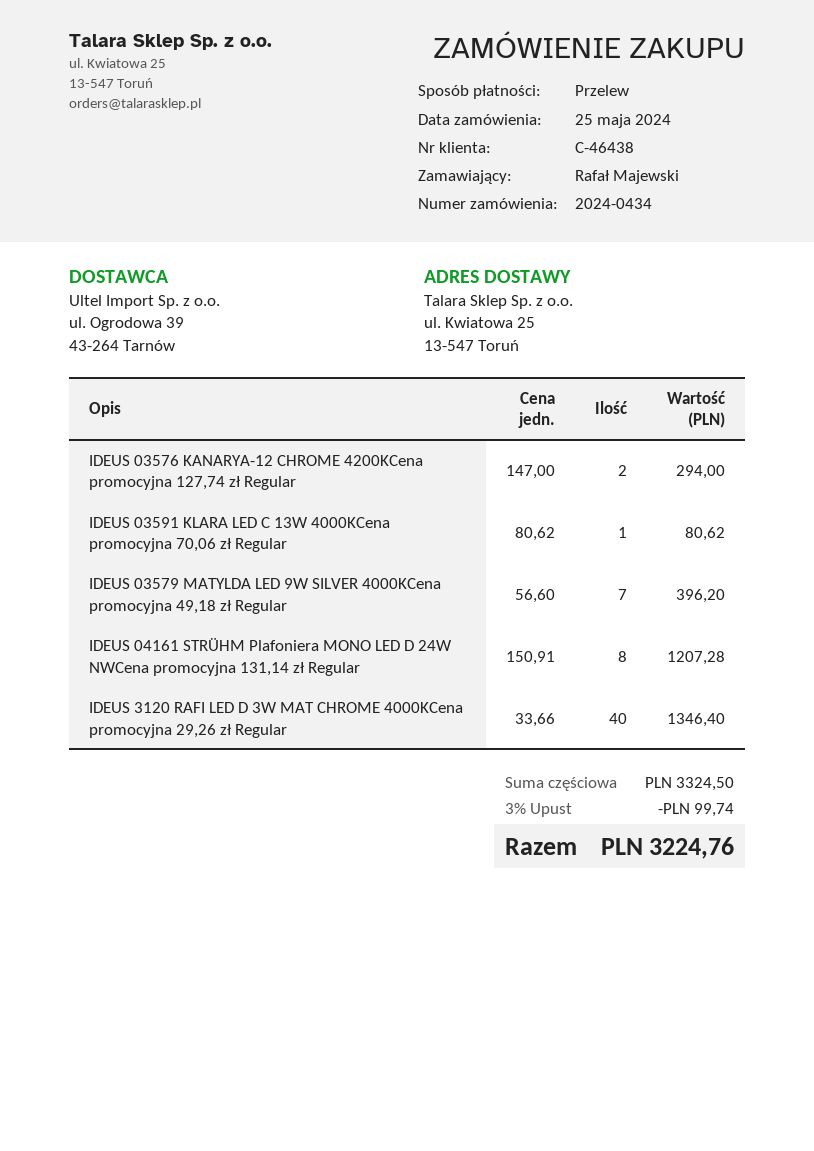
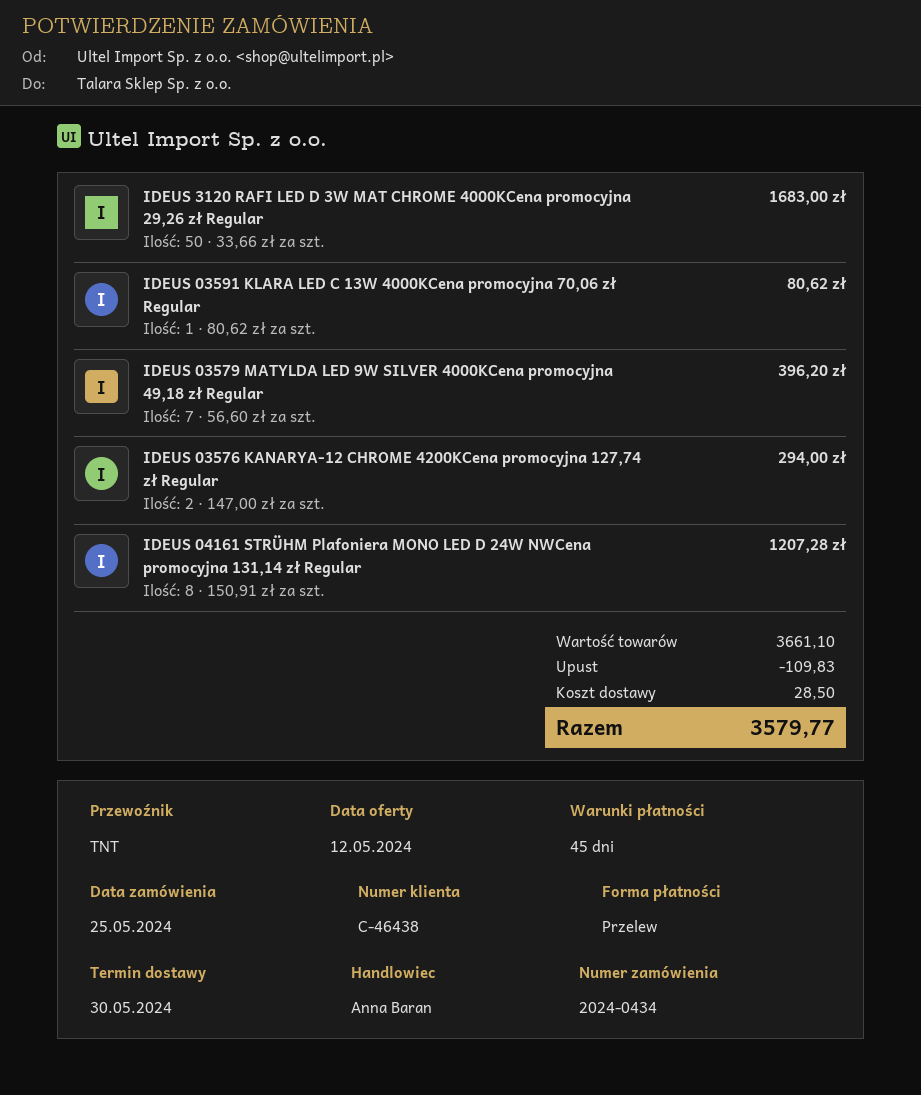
IDEUS 3120 RAFI LED D 3W MAT CHROME 4000KCena promocyjna 29,26 zł Regular: 40 x 33.66 = 1346.40 -> 50 x 33.66 = 1683.00
subtotal: 3324.50 -> 3661.10
discount: 99.74 -> 109.83
shipping: none -> 28.50
total: 3224.76 -> 3579.77

